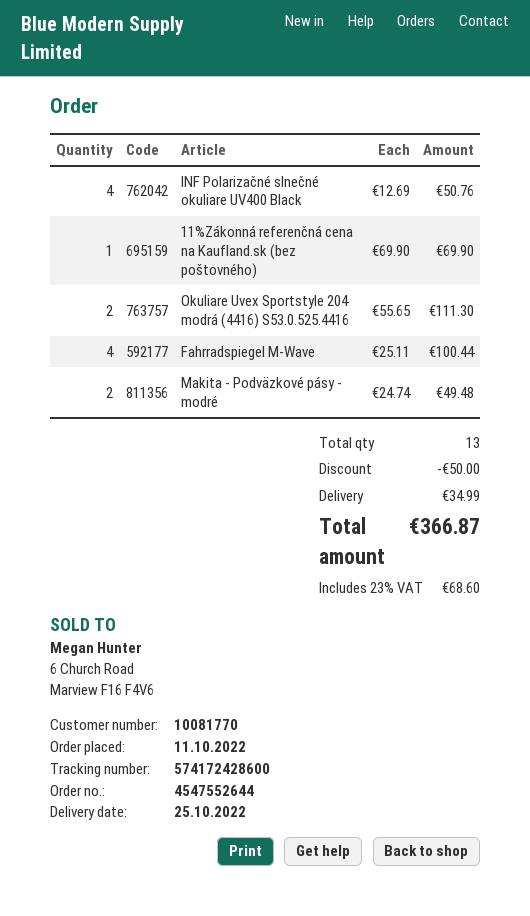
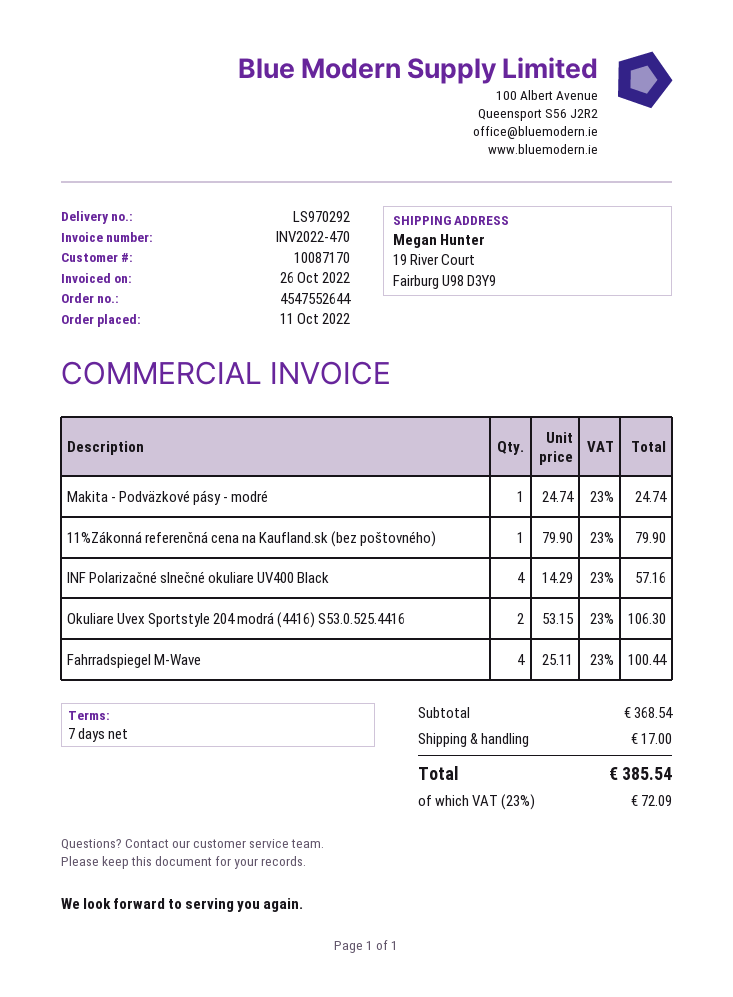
customer number: 10081770 -> 10087170
INF Polarizačné slnečné okuliare UV400 Black: 4 x 12.69 = 50.76 -> 4 x 14.29 = 57.16
11%Zákonná referenčná cena na Kaufland.sk (bez poštovného): 1 x 69.90 = 69.90 -> 1 x 79.90 = 79.90
Okuliare Uvex Sportstyle 204 modrá (4416) S53.0.525.4416: 2 x 55.65 = 111.30 -> 2 x 53.15 = 106.30
Makita - Podväzkové pásy - modré: 2 x 24.74 = 49.48 -> 1 x 24.74 = 24.74
discount: 50.00 -> none
shipping: 34.99 -> 17.00
tax: 23% = 68.60 -> 23% = 72.09
total: 366.87 -> 385.54

